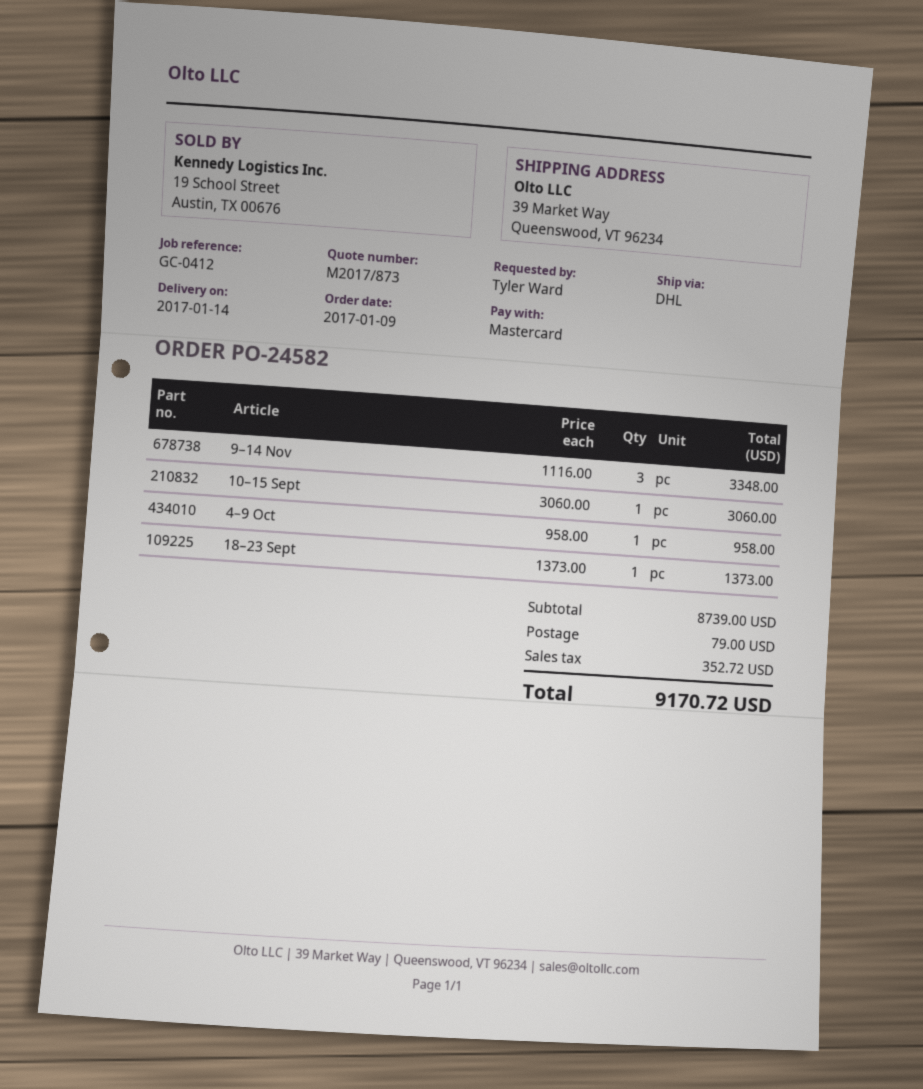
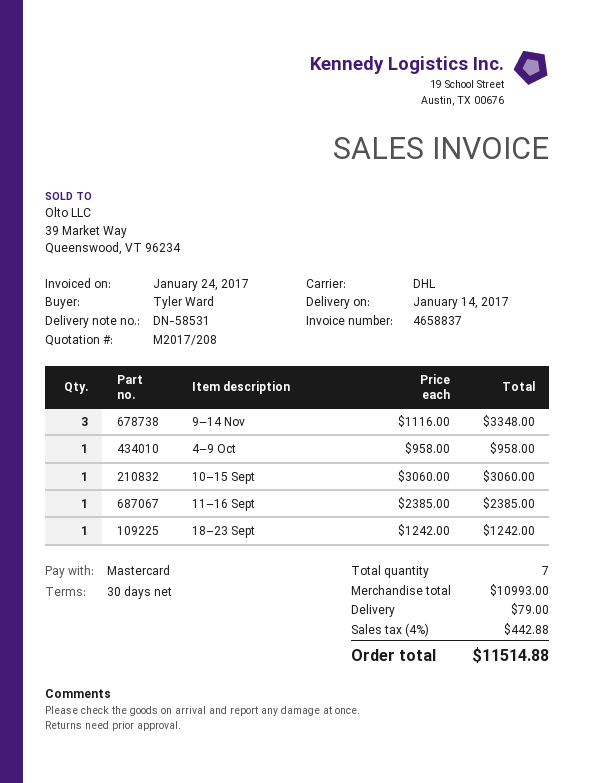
quote number: M2017/873 -> M2017/208
18–23 Sept: 1 x 1373.00 = 1373.00 -> 1 x 1242.00 = 1242.00
11–16 Sept: none -> 1 x 2385.00 = 2385.00
subtotal: 8739.00 -> 10993.00
tax: 352.72 -> 442.88
total: 9170.72 -> 11514.88

